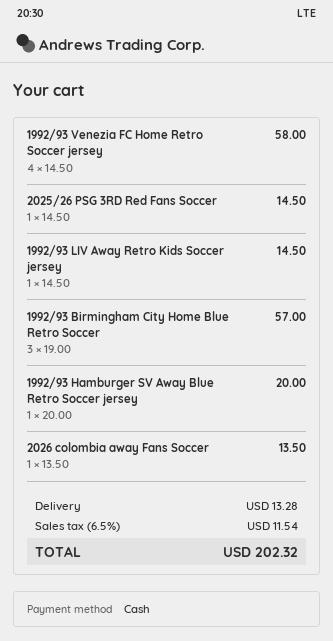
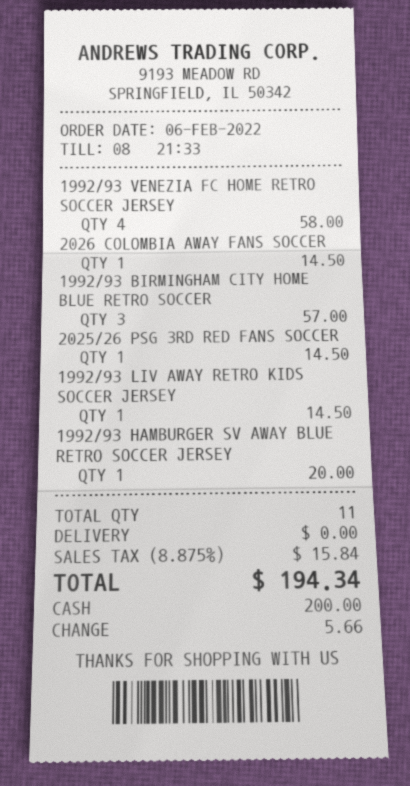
2026 colombia away Fans Soccer: 1 for 13.50 -> 1 for 14.50
shipping: 13.28 -> 0.00
tax: 6.5% = 11.54 -> 8.875% = 15.84
total: 202.32 -> 194.34

